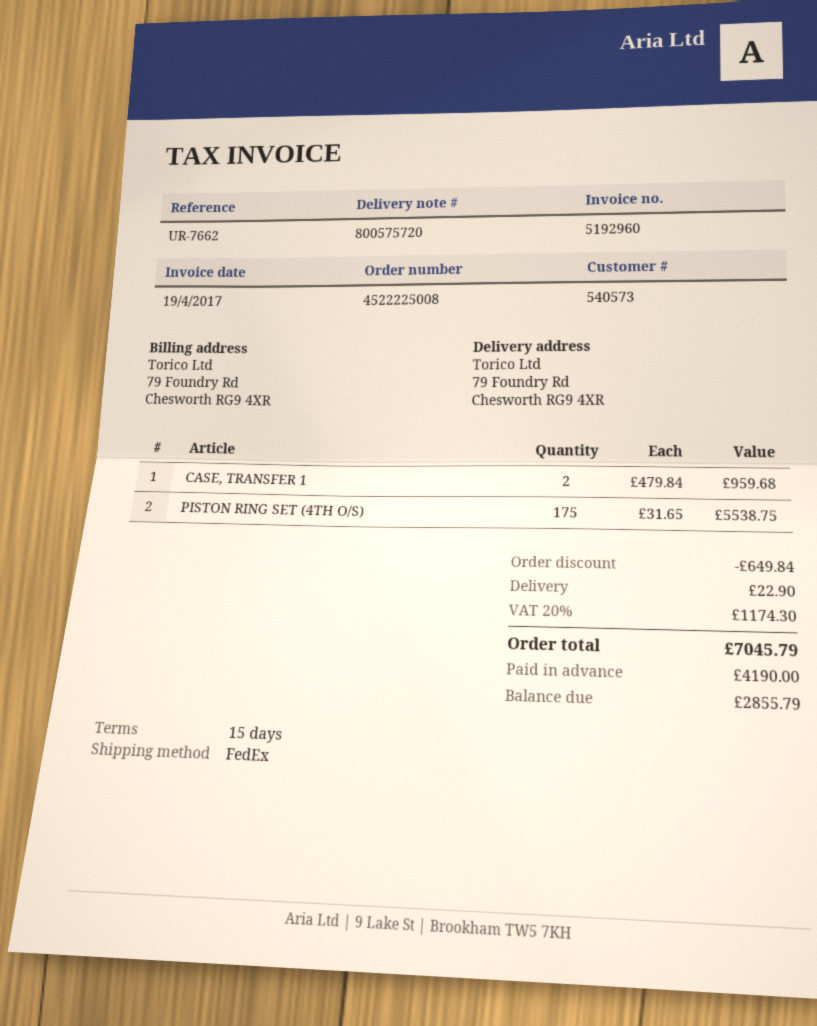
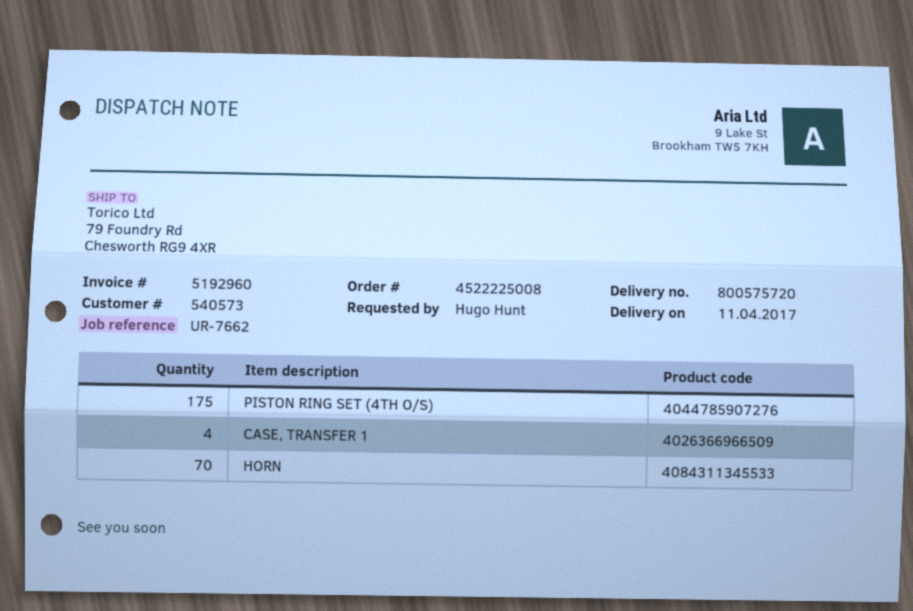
CASE, TRANSFER 1: 2 -> 4
HORN: none -> 70

